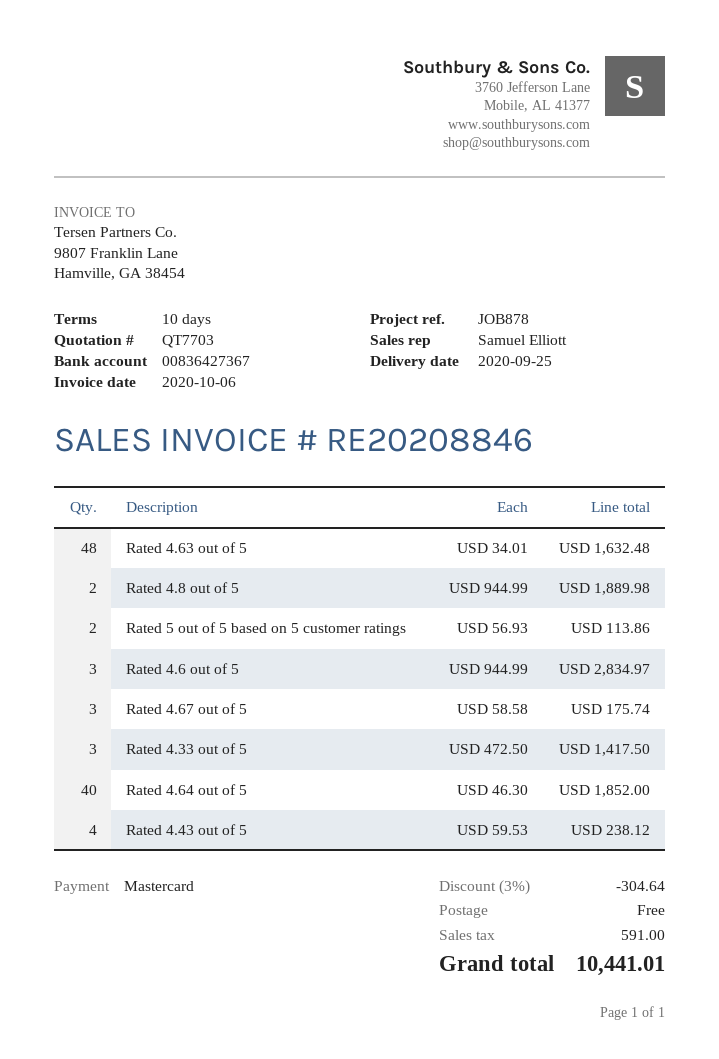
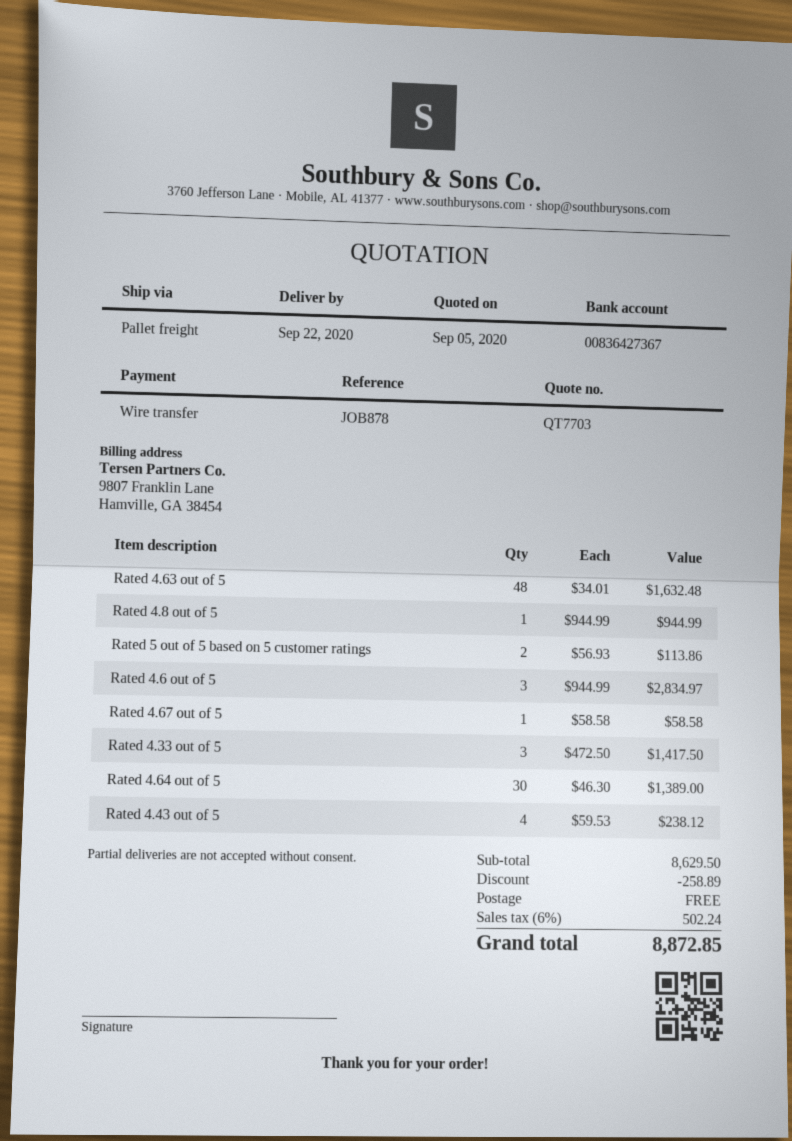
delivery date: 2020-09-25 -> 2020-09-22
payment method: Mastercard -> bank transfer
Rated 4.8 out of 5: 2 x 944.99 = 1889.98 -> 1 x 944.99 = 944.99
Rated 4.67 out of 5: 3 x 58.58 = 175.74 -> 1 x 58.58 = 58.58
Rated 4.64 out of 5: 40 x 46.30 = 1852.00 -> 30 x 46.30 = 1389.00
discount: 304.64 -> 258.89
tax: 591.00 -> 502.24
total: 10441.01 -> 8872.85

